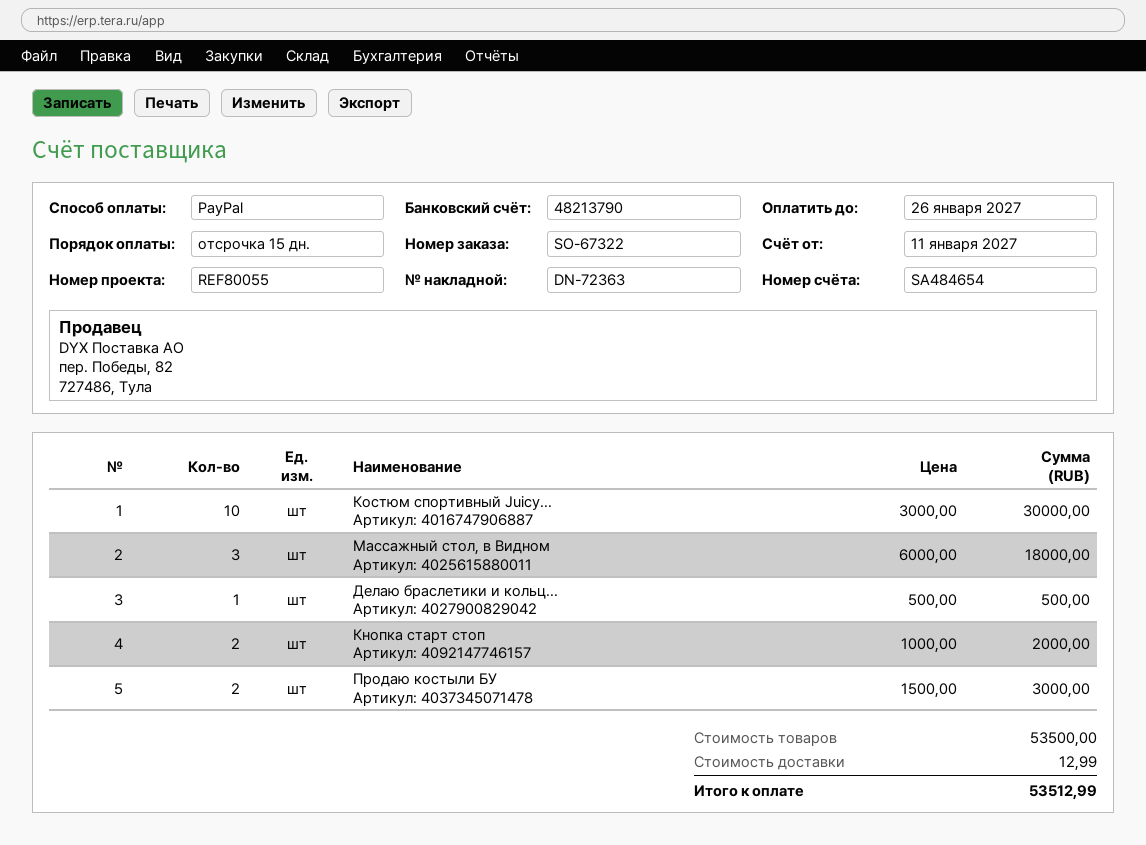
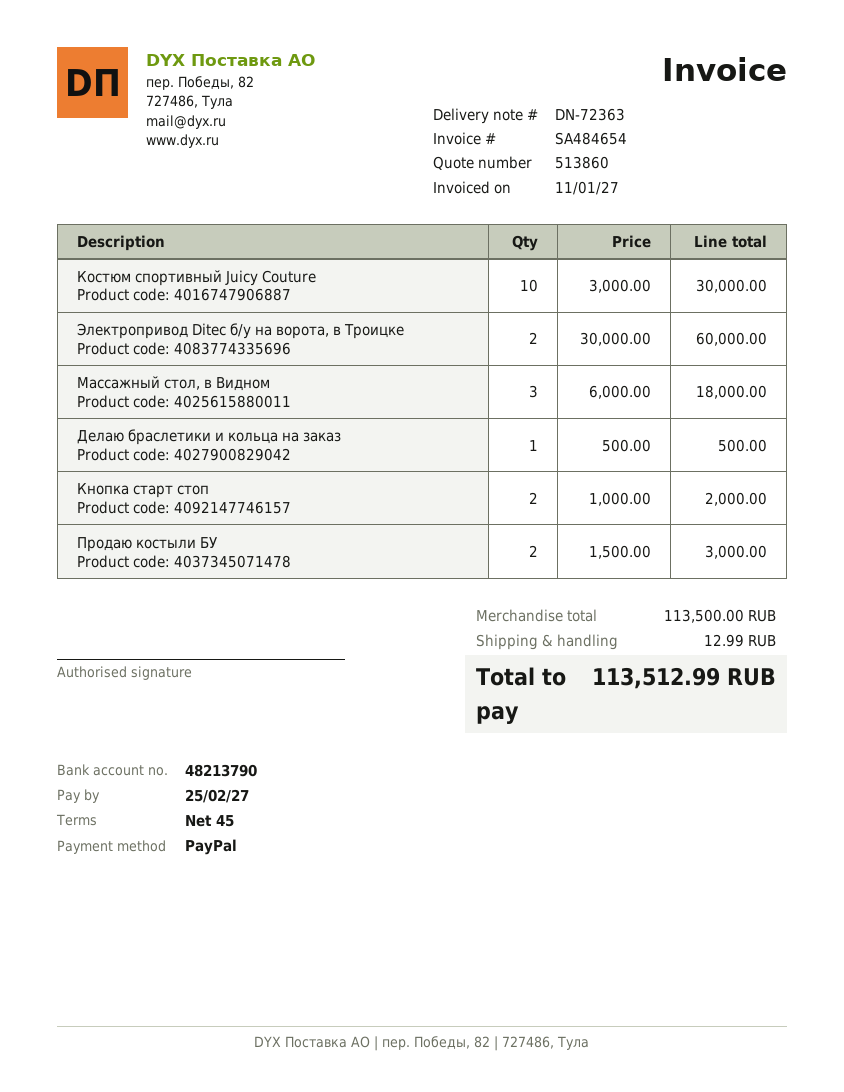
payment terms: 15 days -> 45 days
due date: 2027-01-26 -> 2027-02-25
Электропривод Ditec б/у на ворота, в Троицке: none -> 2 x 30000.00 = 60000.00
subtotal: 53500.00 -> 113500.00
total: 53512.99 -> 113512.99

